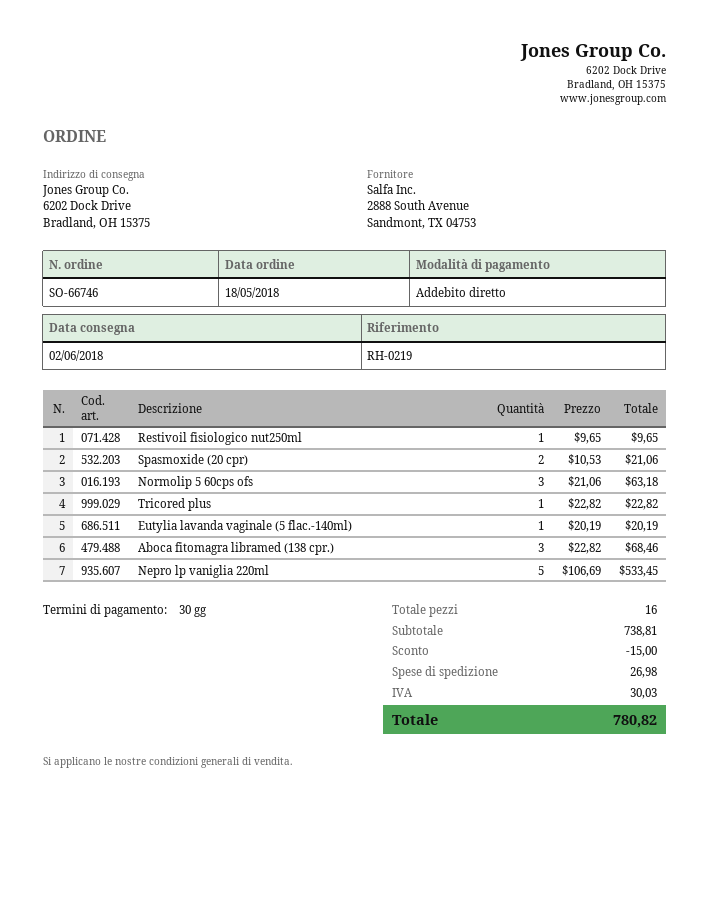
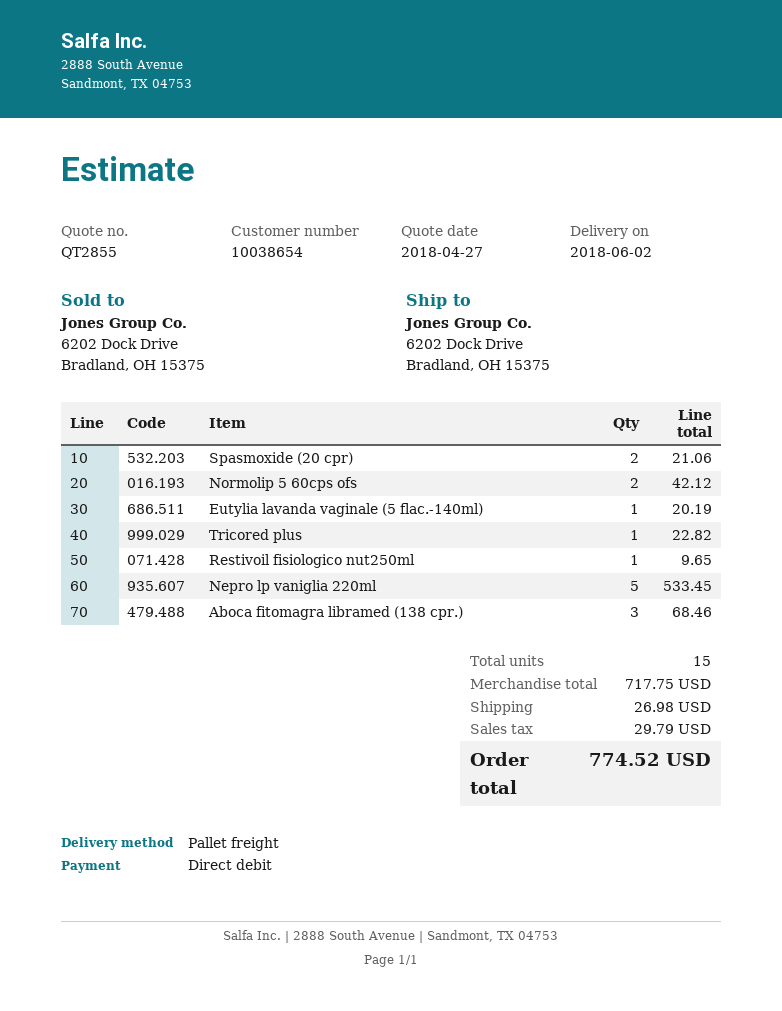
Normolip 5 60cps ofs: 3 for 63.18 -> 2 for 42.12
total quantity: 16 -> 15
subtotal: 738.81 -> 717.75
discount: 15.00 -> none
tax: 30.03 -> 29.79
total: 780.82 -> 774.52

